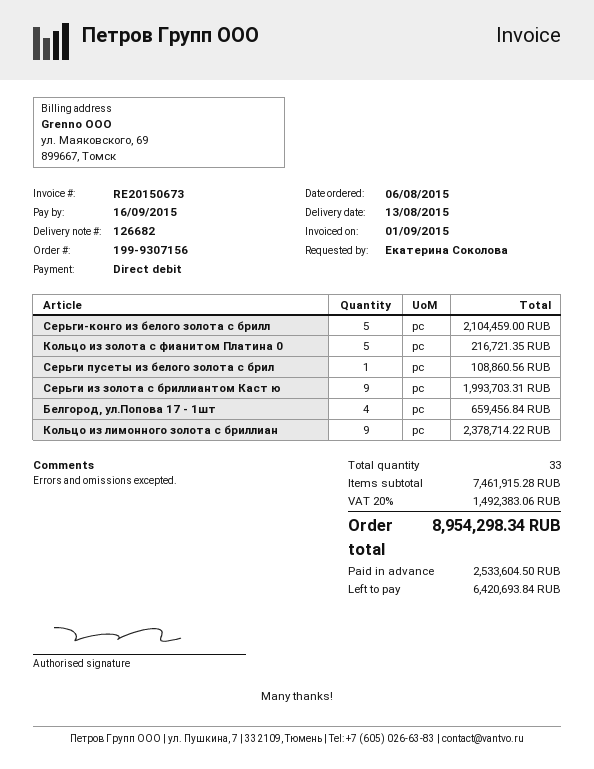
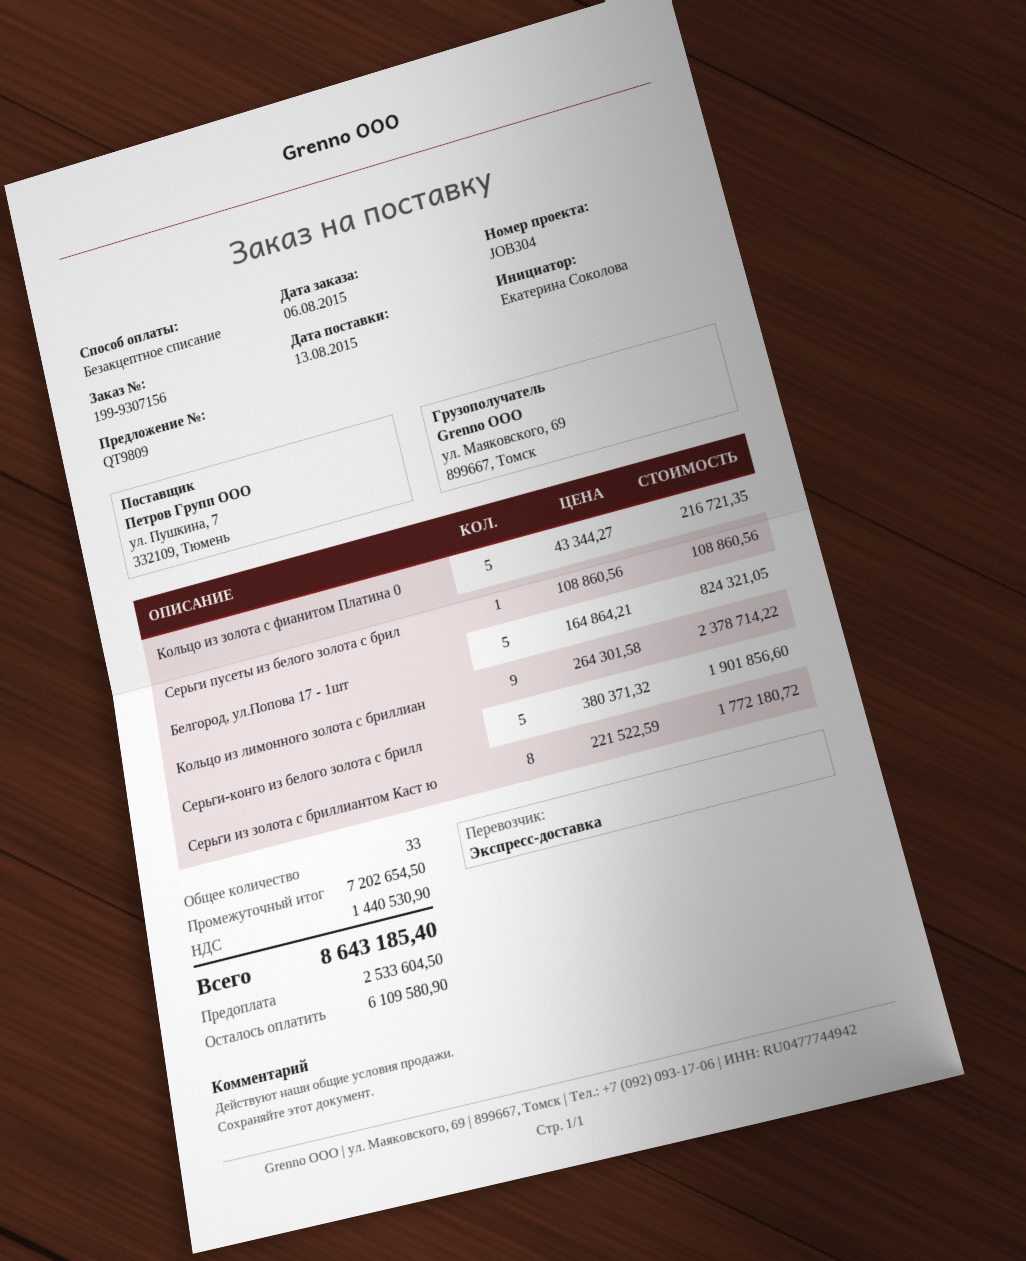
Серьги-конго из белого золота с брилл: 5 for 2104459.00 -> 5 for 1901856.60
Серьги из золота с бриллиантом Каст ю: 9 for 1993703.31 -> 8 for 1772180.72
Белгород, ул.Попова 17 - 1шт: 4 for 659456.84 -> 5 for 824321.05
subtotal: 7461915.28 -> 7202654.50
tax: 1492383.06 -> 1440530.90
total: 8954298.34 -> 8643185.40
balance: 6420693.84 -> 6109580.90

